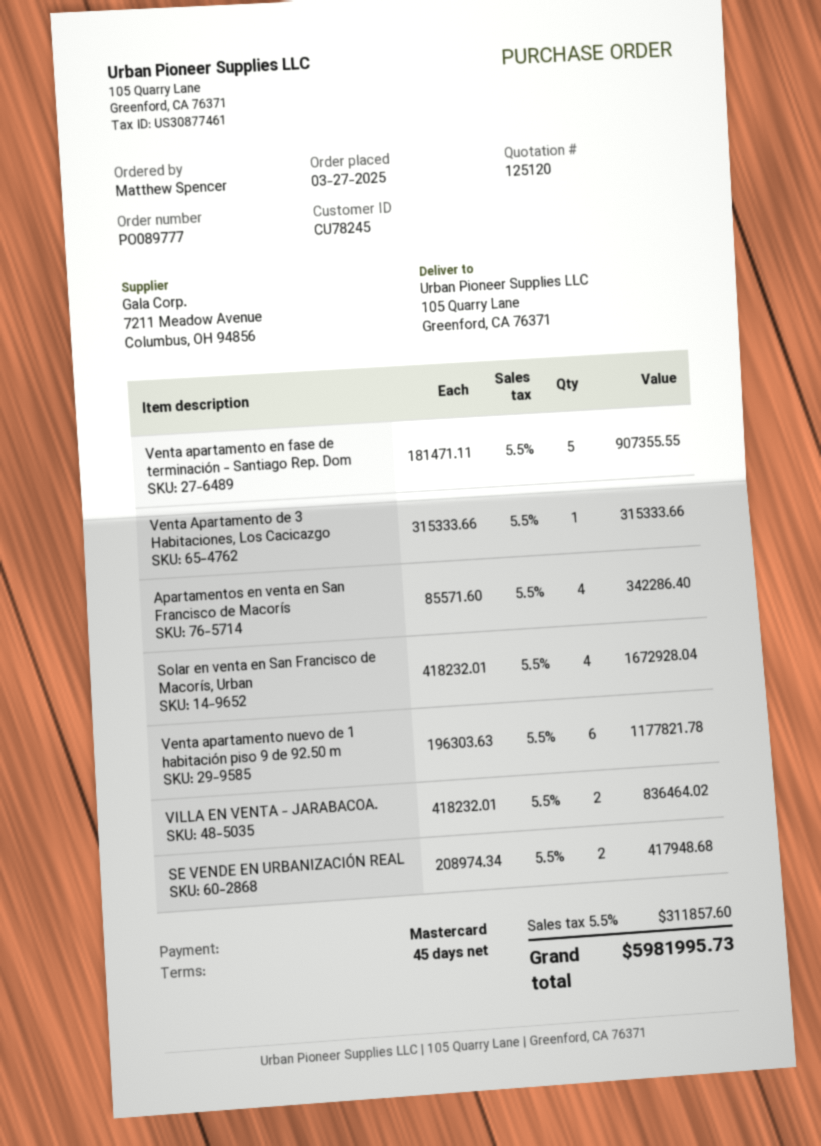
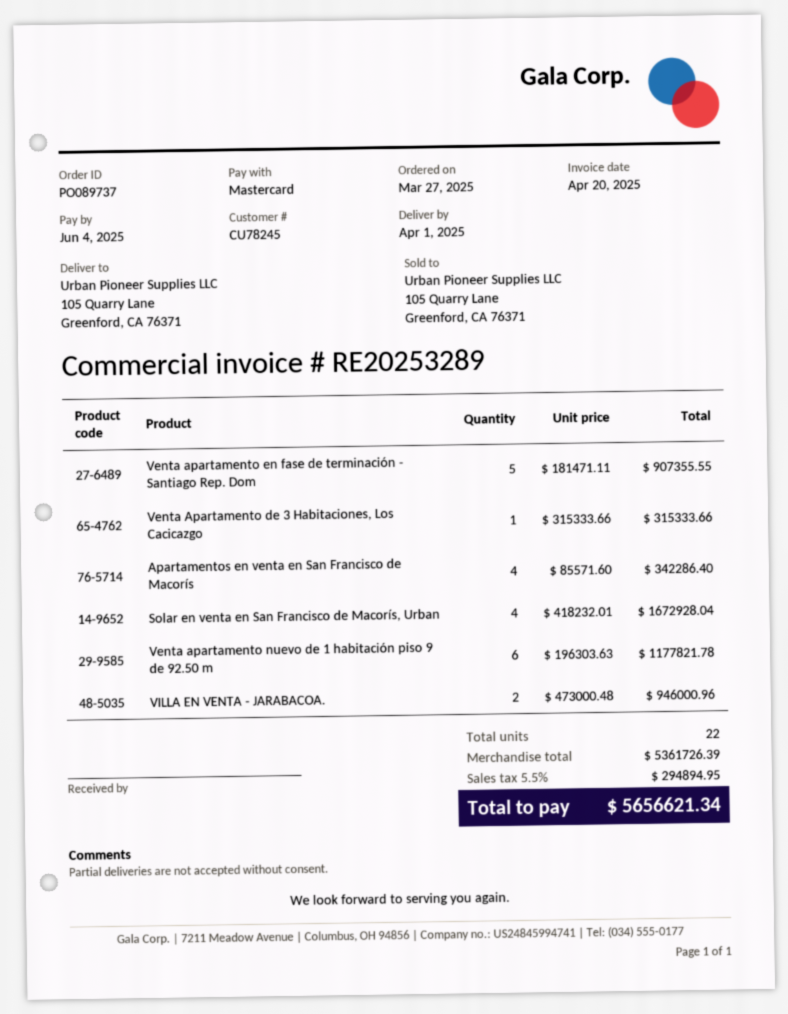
order number: PO089777 -> PO089737
VILLA EN VENTA - JARABACOA.: 2 x 418232.01 = 836464.02 -> 2 x 473000.48 = 946000.96
SE VENDE EN URBANIZACIÓN REAL: 2 x 208974.34 = 417948.68 -> none
tax: 5.5% = 311857.60 -> 5.5% = 294894.95
total: 5981995.73 -> 5656621.34

